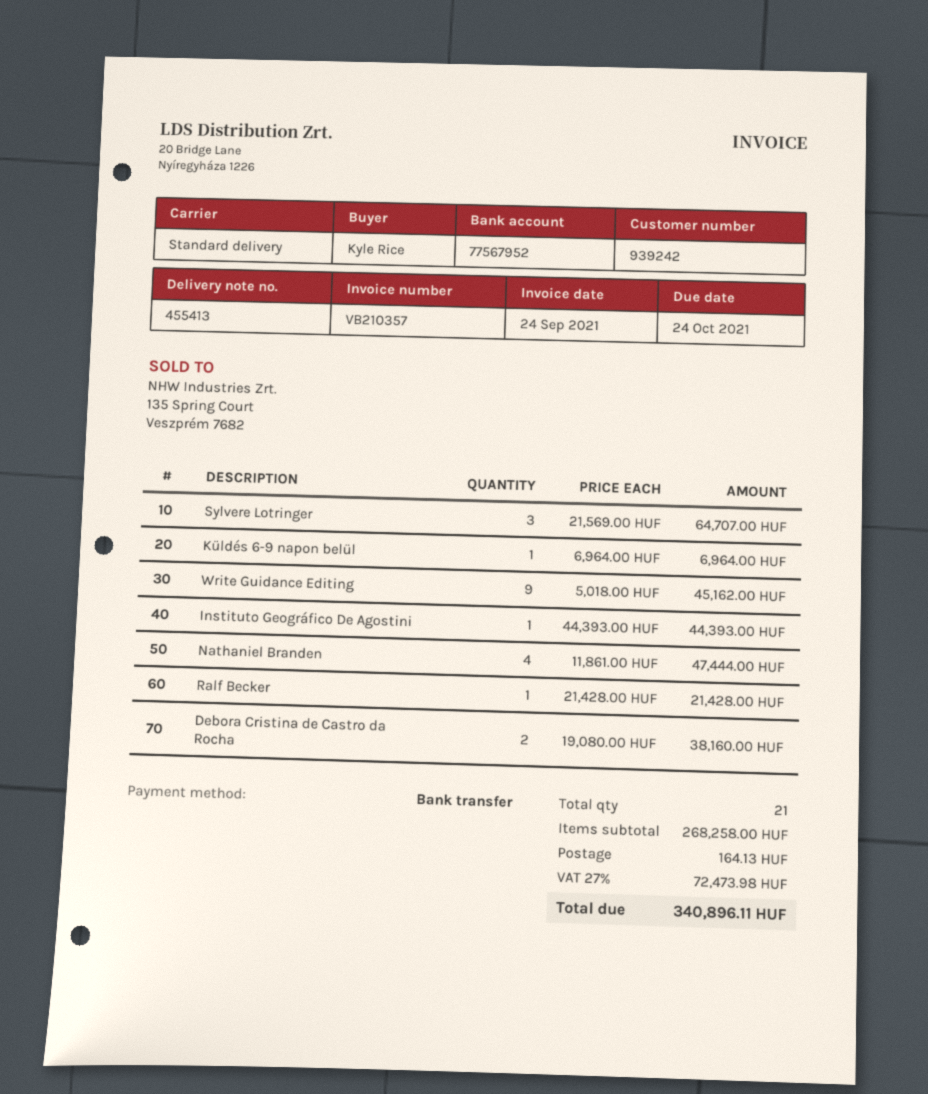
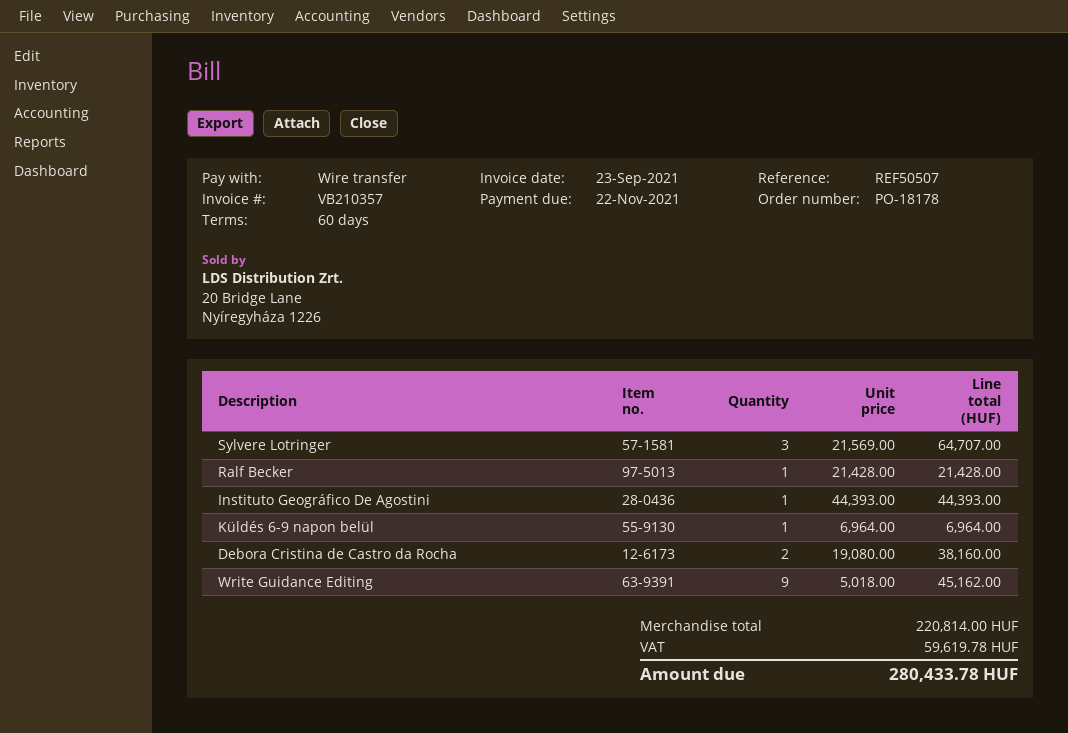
invoice date: 2021-09-24 -> 2021-09-23
due date: 2021-10-24 -> 2021-11-22
Nathaniel Branden: 4 x 11861.00 = 47444.00 -> none
subtotal: 268258.00 -> 220814.00
shipping: 164.13 -> none
tax: 72473.98 -> 59619.78
total: 340896.11 -> 280433.78

